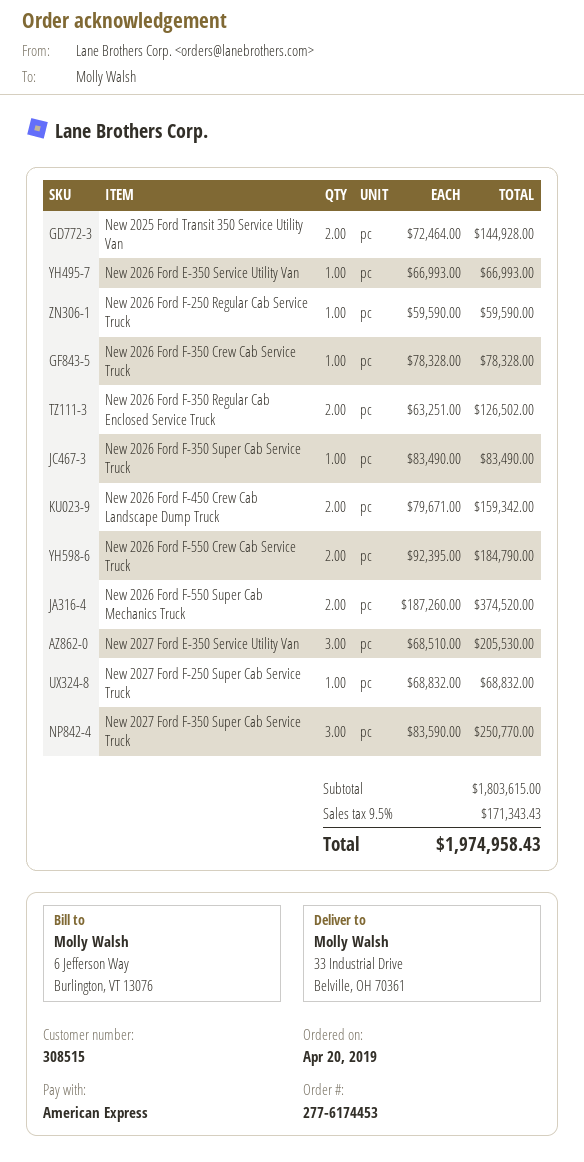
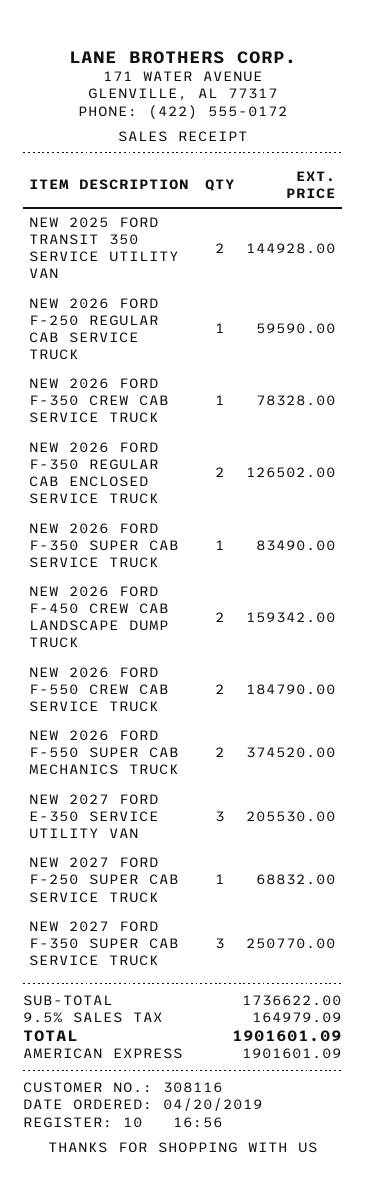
customer number: 308515 -> 308116
New 2026 Ford E-350 Service Utility Van: 1 for 66993.00 -> none
subtotal: 1803615.00 -> 1736622.00
tax: 9.5% = 171343.43 -> 9.5% = 164979.09
total: 1974958.43 -> 1901601.09

